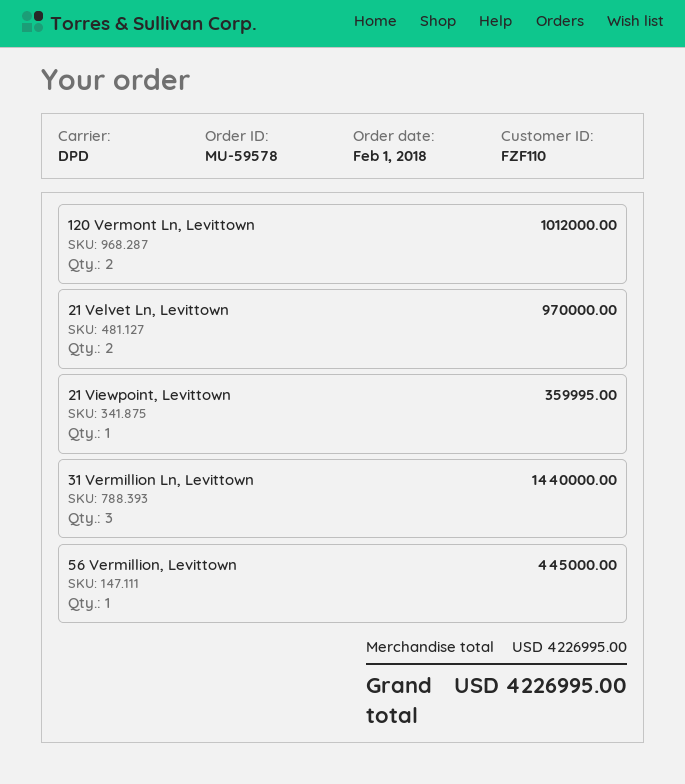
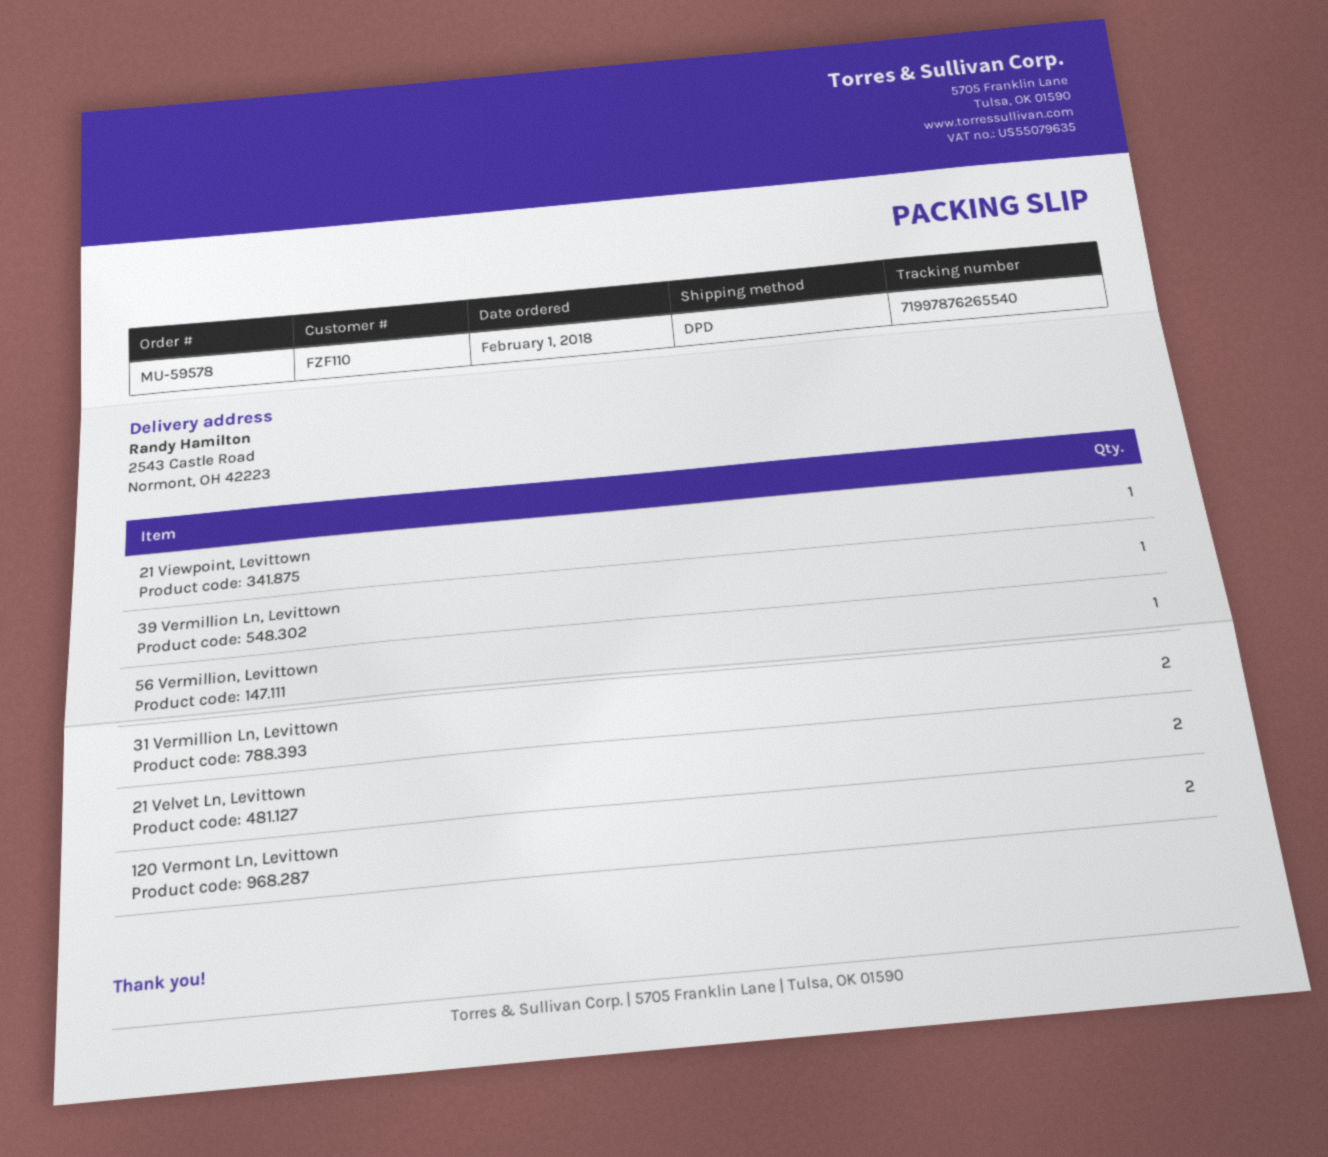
31 Vermillion Ln, Levittown: 3 -> 2
39 Vermillion Ln, Levittown: none -> 1

